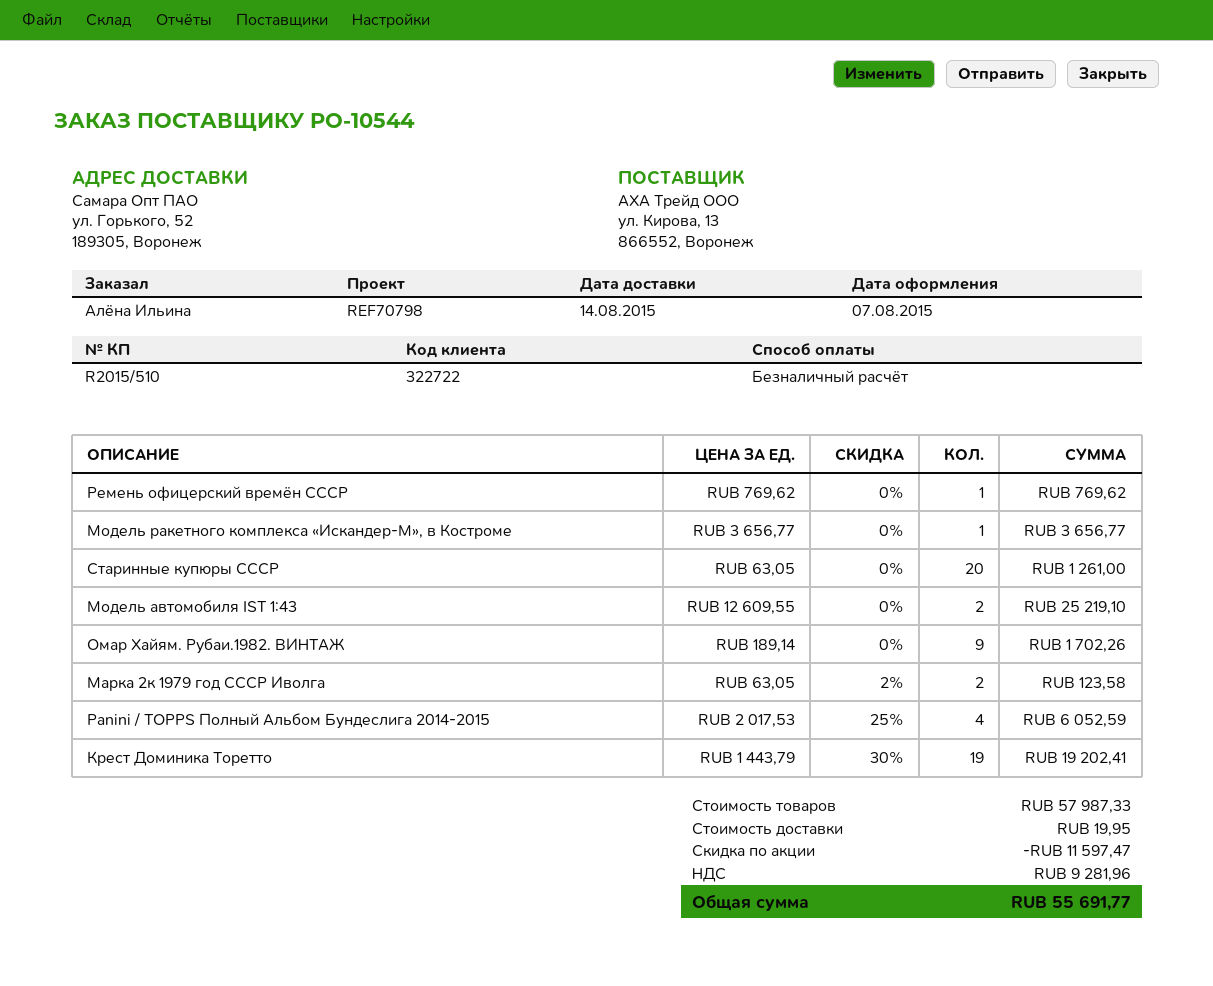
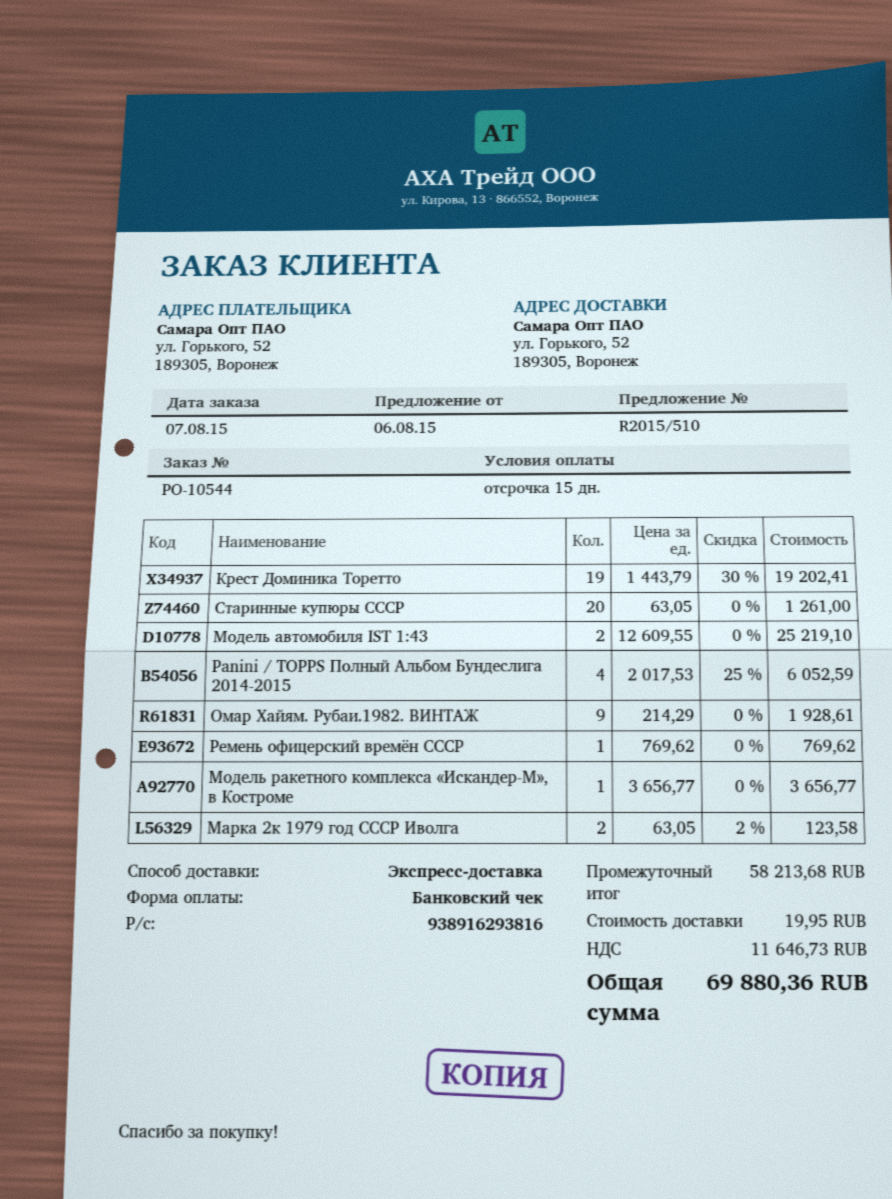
payment method: bank transfer -> cheque
Омар Хайям. Рубаи.1982. ВИНТАЖ: 9 x 189.14 = 1702.26 -> 9 x 214.29 = 1928.61
subtotal: 57987.33 -> 58213.68
discount: 11597.47 -> none
tax: 9281.96 -> 11646.73
total: 55691.77 -> 69880.36

